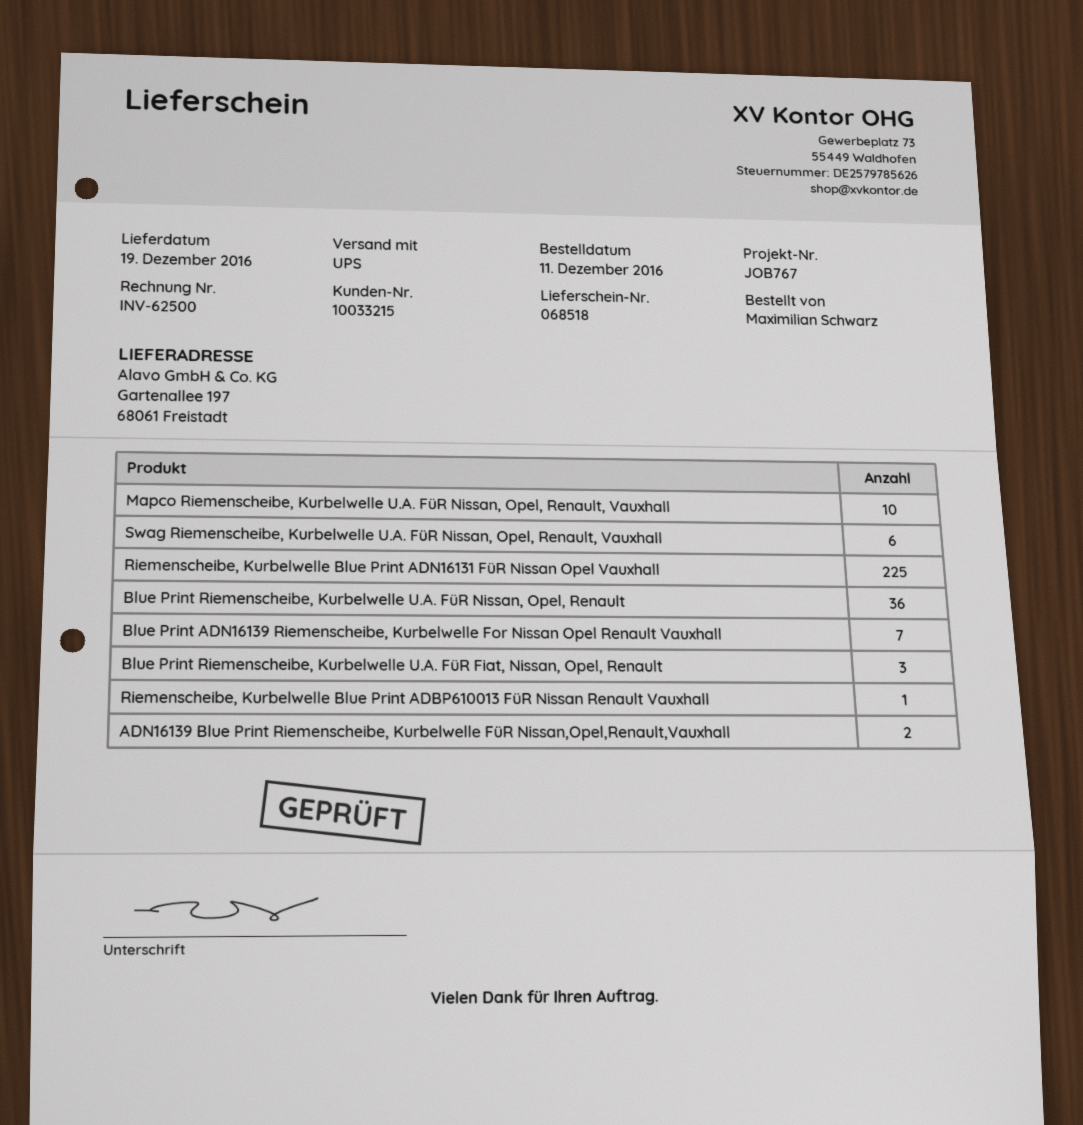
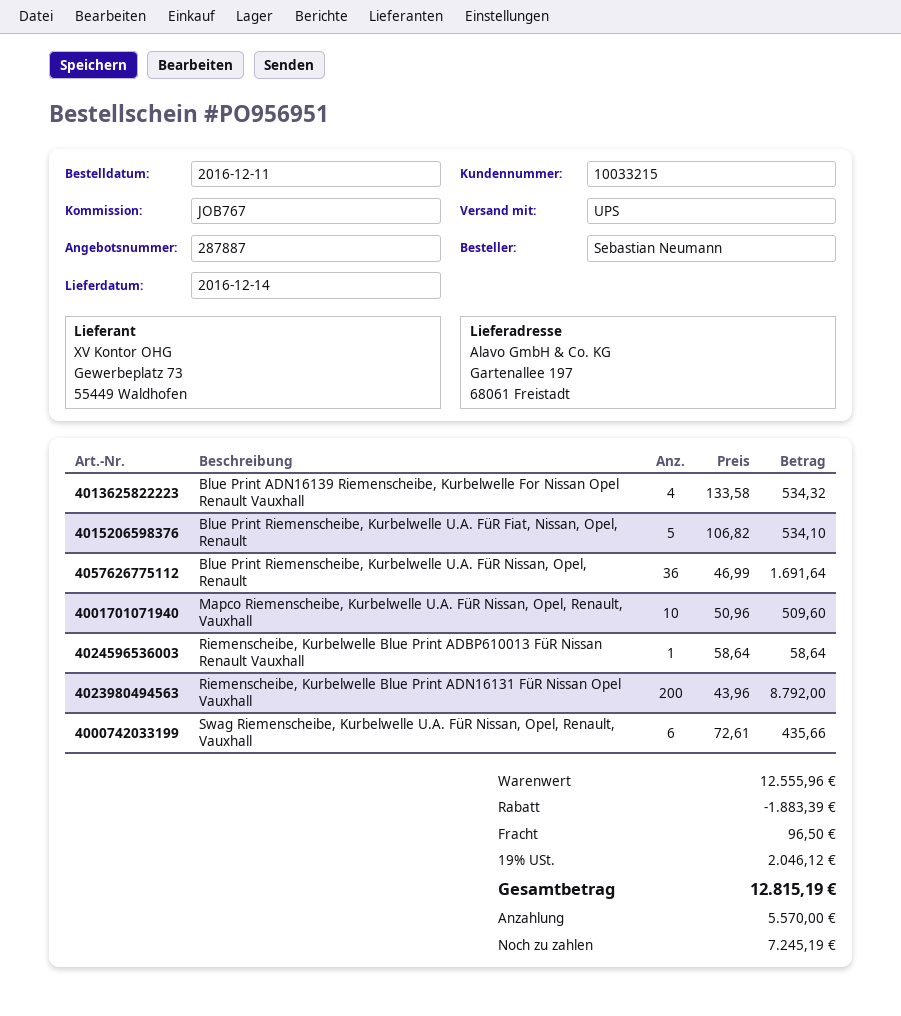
delivery date: 2016-12-19 -> 2016-12-14
ordered by: Maximilian Schwarz -> Sebastian Neumann
Riemenscheibe, Kurbelwelle Blue Print ADN16131 FüR Nissan Opel Vauxhall: 225 -> 200
Blue Print ADN16139 Riemenscheibe, Kurbelwelle For Nissan Opel Renault Vauxhall: 7 -> 4
Blue Print Riemenscheibe, Kurbelwelle U.A. FüR Fiat, Nissan, Opel, Renault: 3 -> 5
ADN16139 Blue Print Riemenscheibe, Kurbelwelle FüR Nissan,Opel,Renault,Vauxhall: 2 -> none

